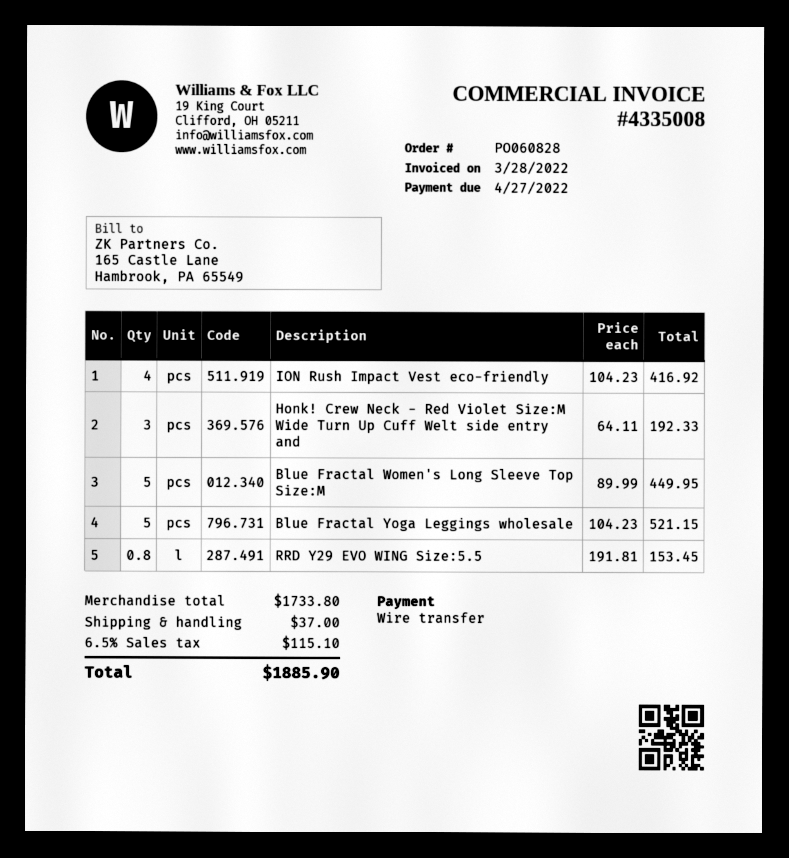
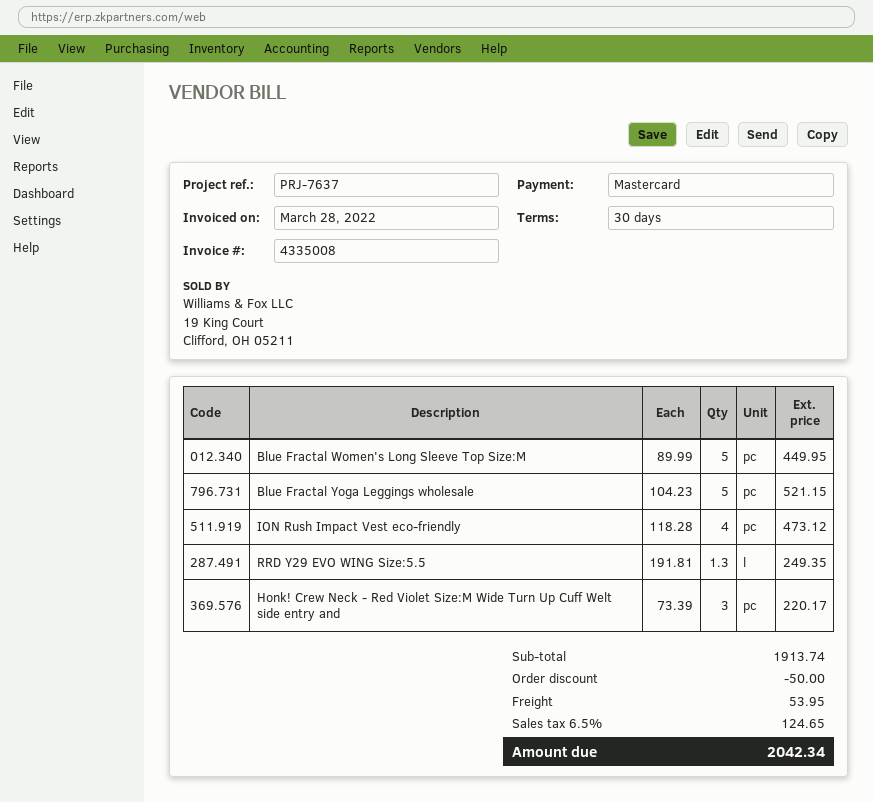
payment method: bank transfer -> Mastercard
ION Rush Impact Vest eco-friendly: 4 x 104.23 = 416.92 -> 4 x 118.28 = 473.12
Honk! Crew Neck - Red Violet Size:M Wide Turn Up Cuff Welt side entry and: 3 x 64.11 = 192.33 -> 3 x 73.39 = 220.17
RRD Y29 EVO WING Size:5.5: 0.8 x 191.81 = 153.45 -> 1.3 x 191.81 = 249.35
subtotal: 1733.80 -> 1913.74
discount: none -> 50.00
shipping: 37.00 -> 53.95
tax: 6.5% = 115.10 -> 6.5% = 124.65
total: 1885.90 -> 2042.34

